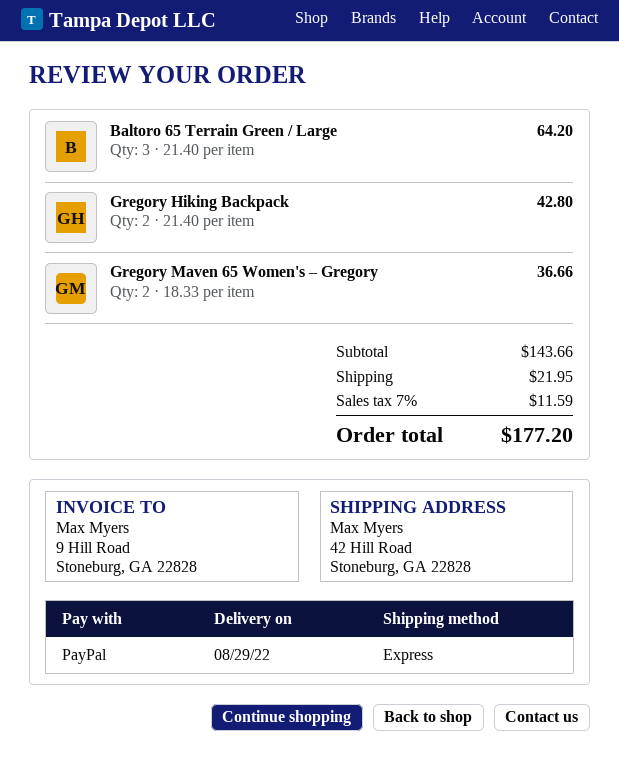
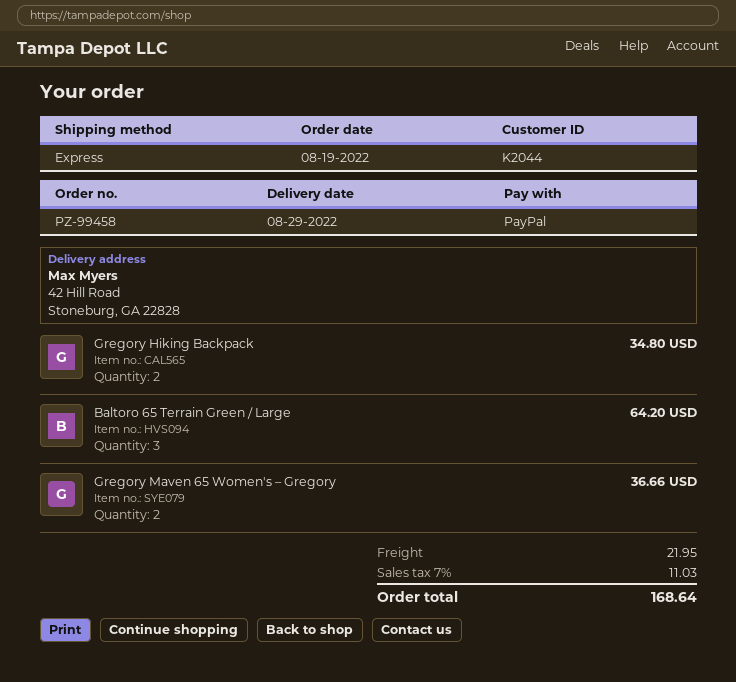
Gregory Hiking Backpack: 2 for 42.80 -> 2 for 34.80
tax: 7% = 11.59 -> 7% = 11.03
total: 177.20 -> 168.64

